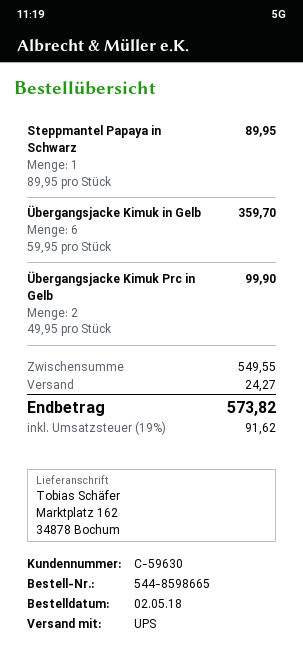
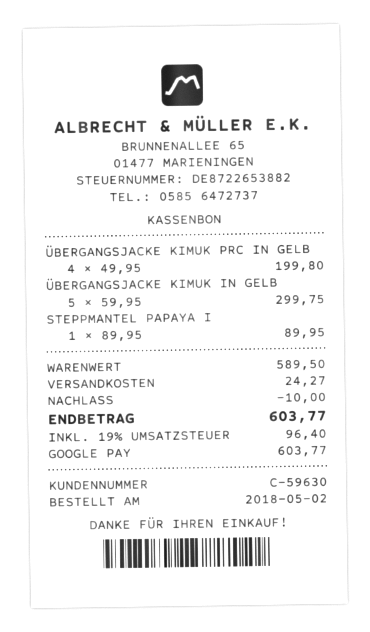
Übergangsjacke Kimuk in Gelb: 6 x 59.95 = 359.70 -> 5 x 59.95 = 299.75
Übergangsjacke Kimuk Prc in Gelb: 2 x 49.95 = 99.90 -> 4 x 49.95 = 199.80
subtotal: 549.55 -> 589.50
discount: none -> 10.00
tax: 19% = 91.62 -> 19% = 96.40
total: 573.82 -> 603.77

